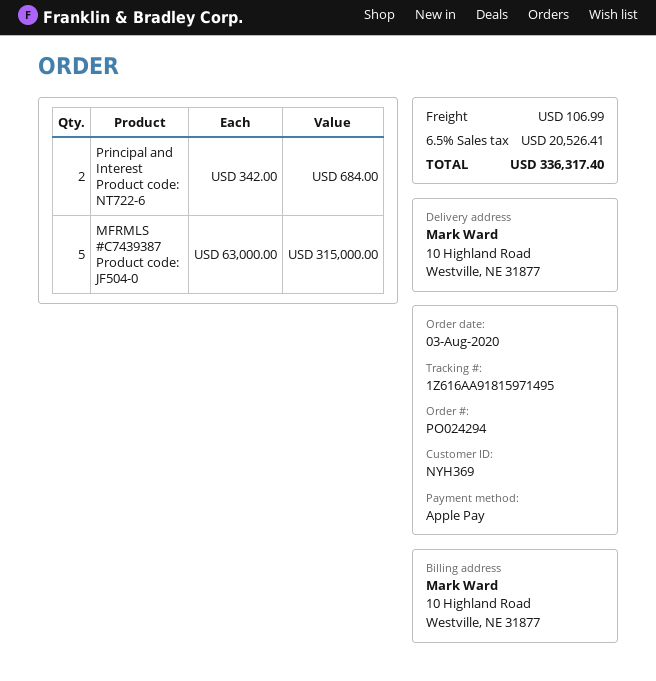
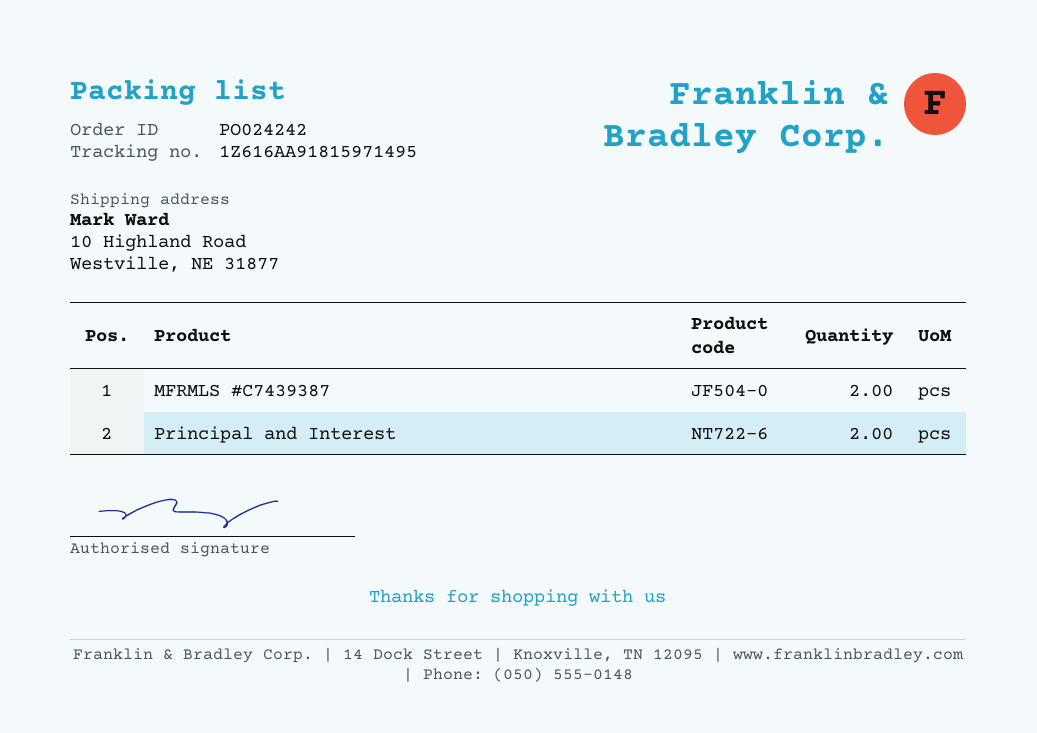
order number: PO024294 -> PO024242
MFRMLS #C7439387: 5 -> 2

